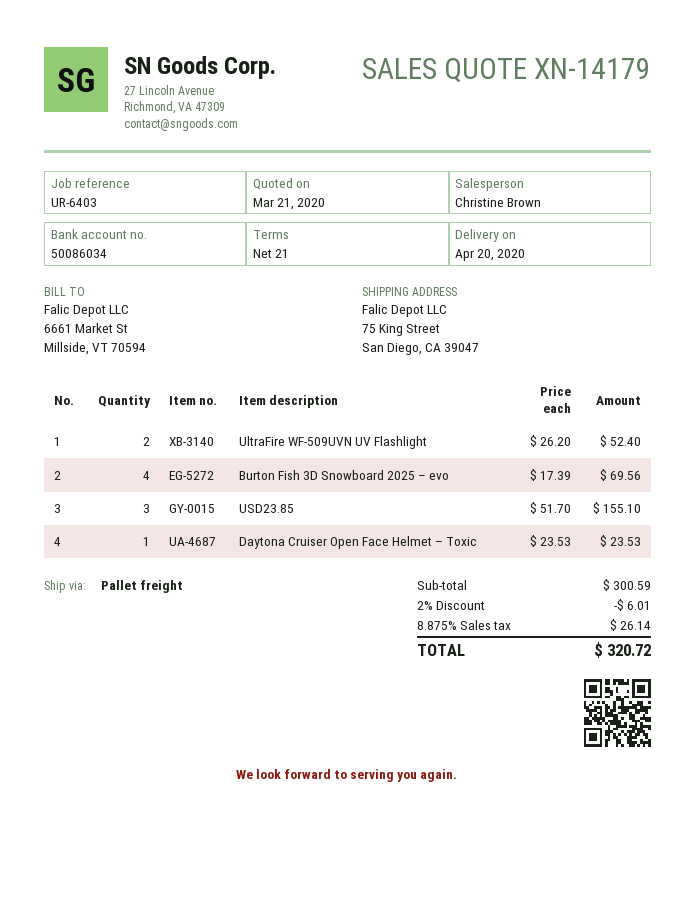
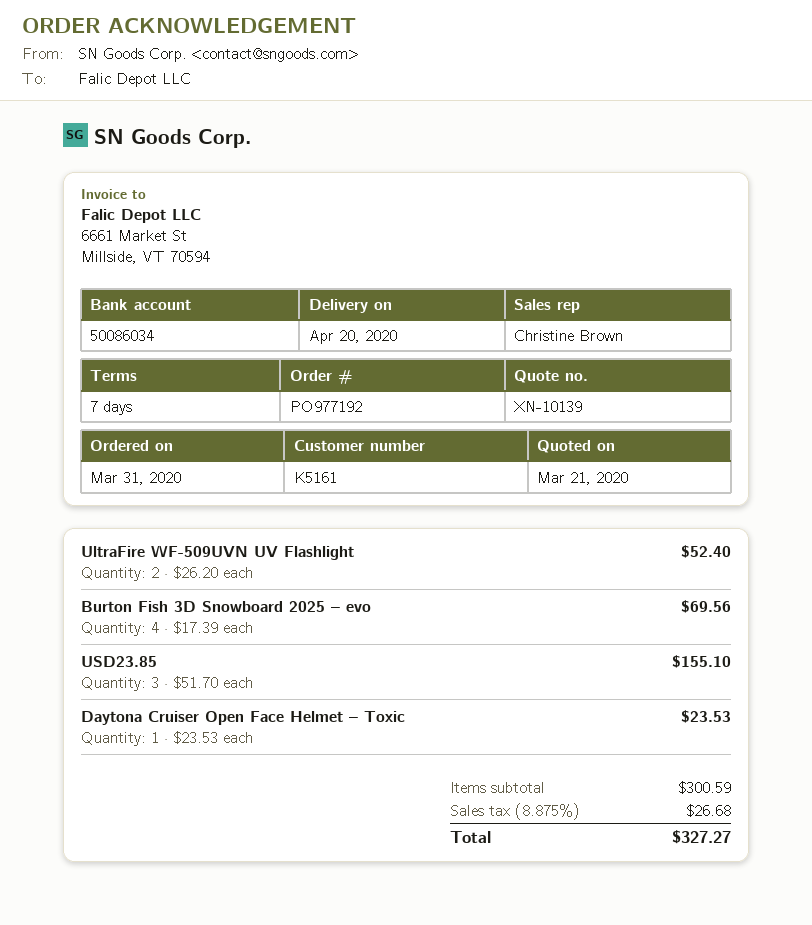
quote number: XN-14179 -> XN-10139
payment terms: 21 days -> 7 days
discount: 2% = 6.01 -> none
tax: 8.875% = 26.14 -> 8.875% = 26.68
total: 320.72 -> 327.27

